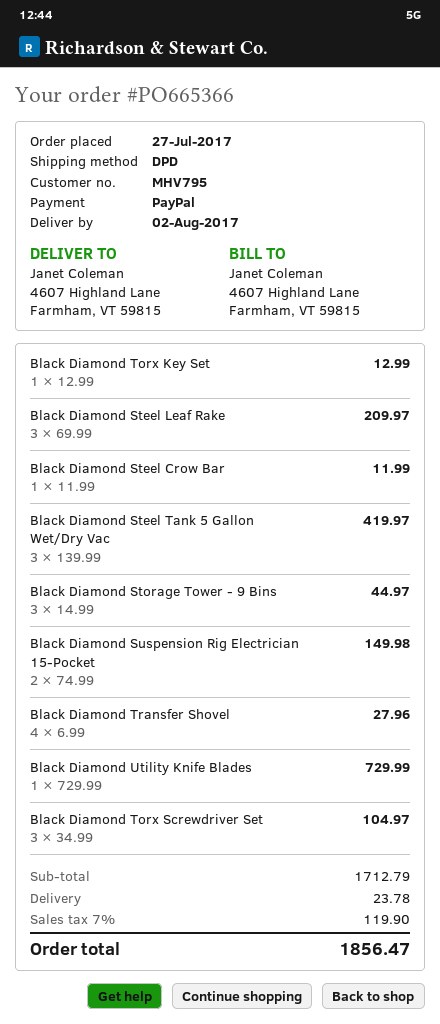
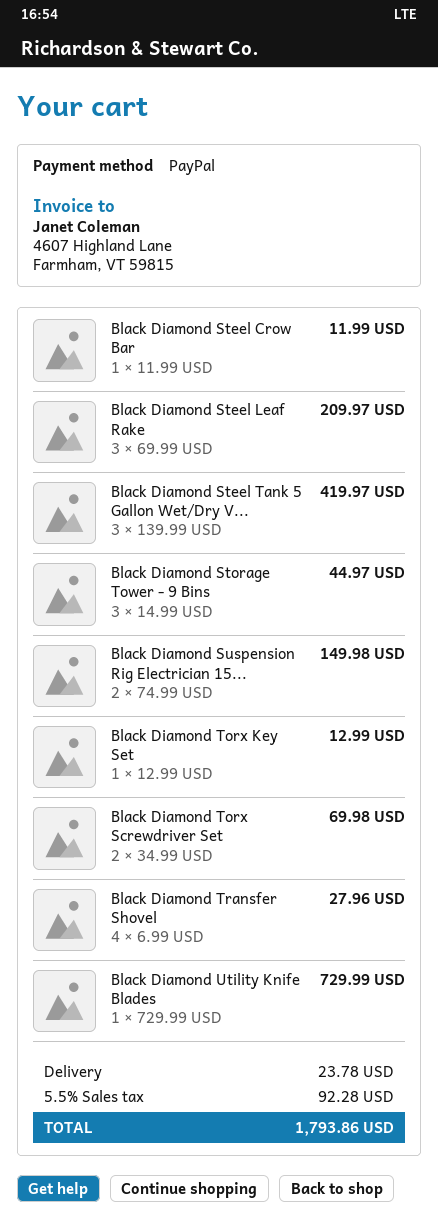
Black Diamond Torx Screwdriver Set: 3 x 34.99 = 104.97 -> 2 x 34.99 = 69.98
tax: 7% = 119.90 -> 5.5% = 92.28
total: 1856.47 -> 1793.86

